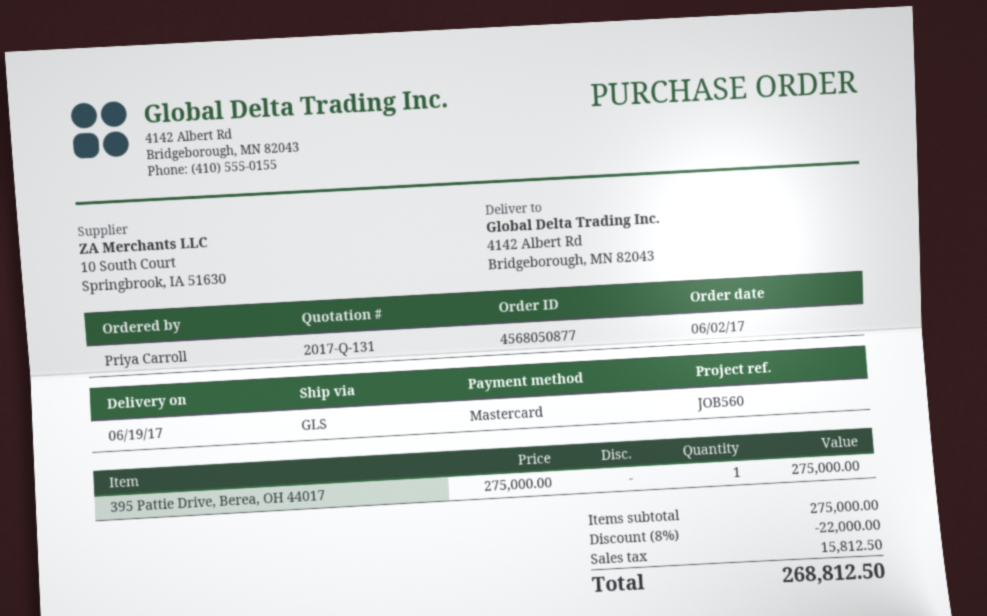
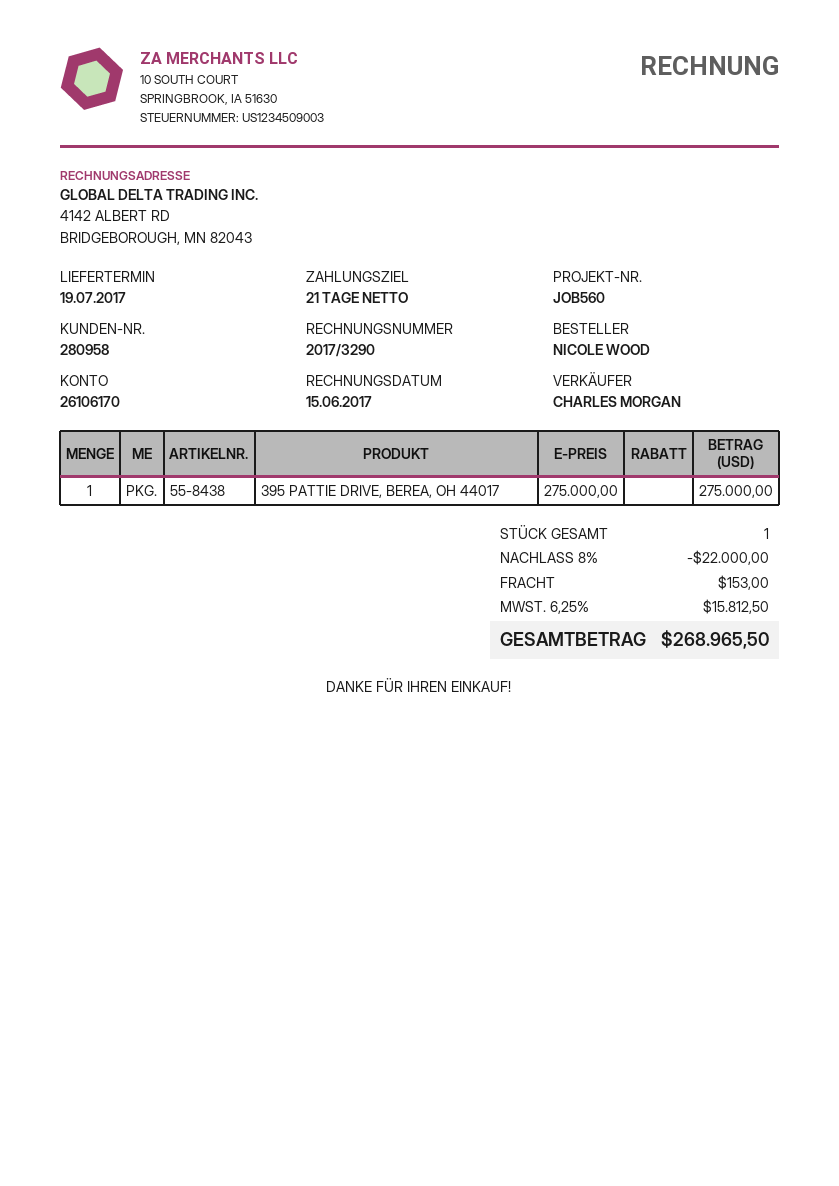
delivery date: 2017-06-19 -> 2017-07-19
ordered by: Priya Carroll -> NICOLE WOOD
shipping: none -> 153.00
total: 268812.50 -> 268965.50

